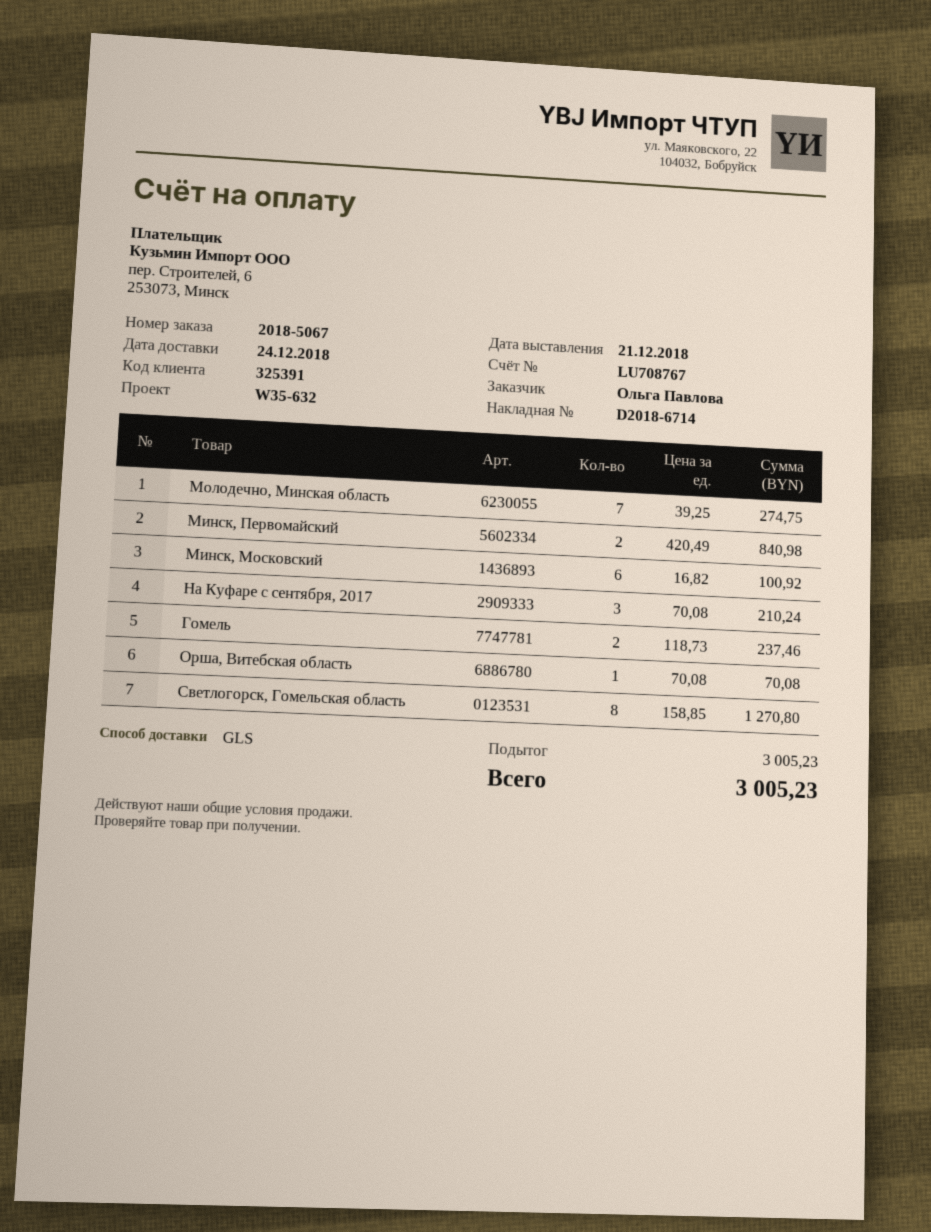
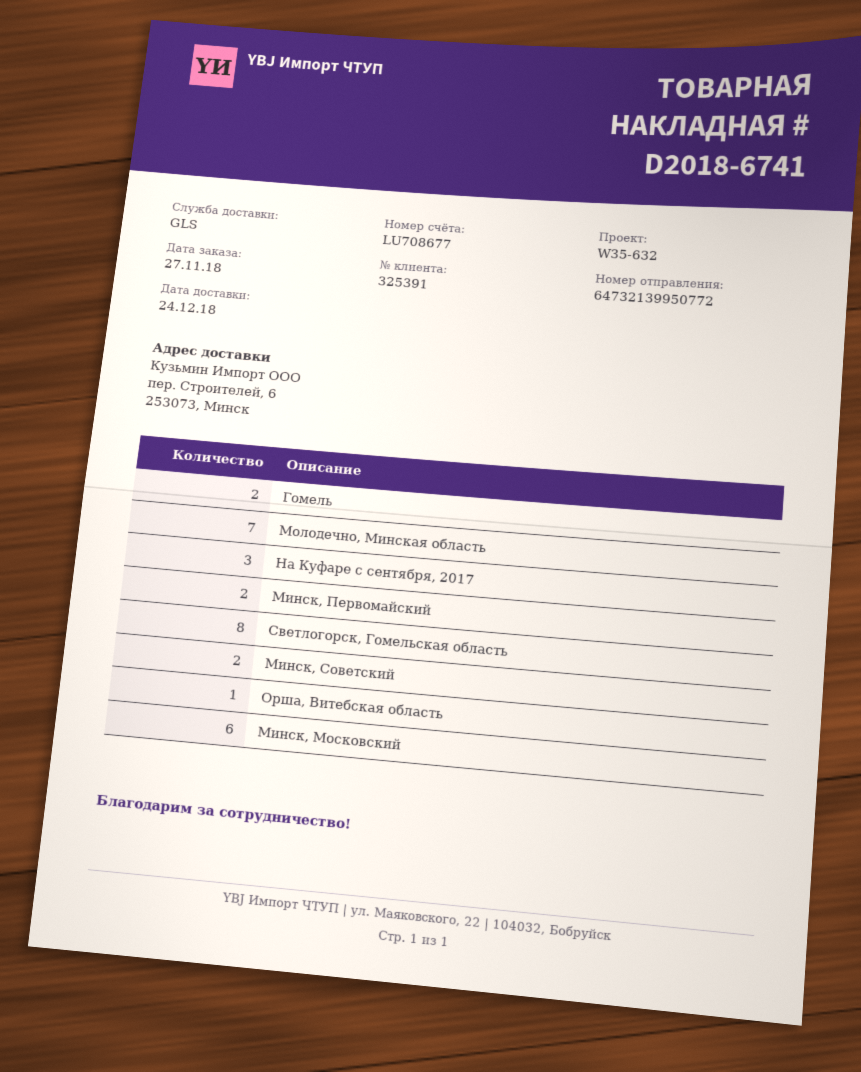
delivery note number: D2018-6714 -> D2018-6741
invoice number: LU708767 -> LU708677
Минск, Советский: none -> 2

